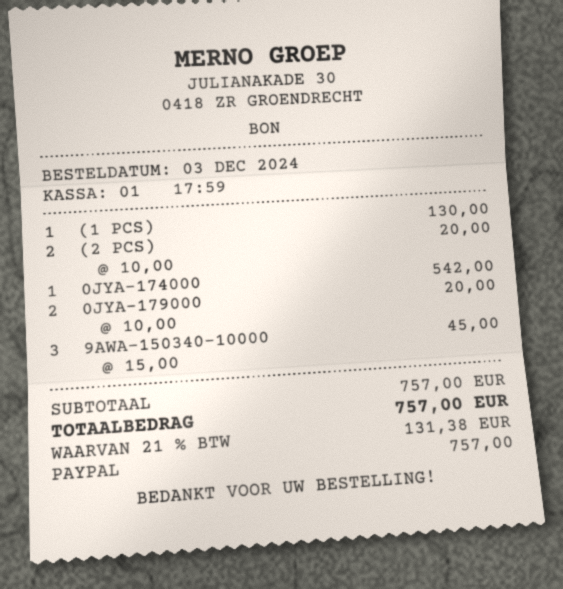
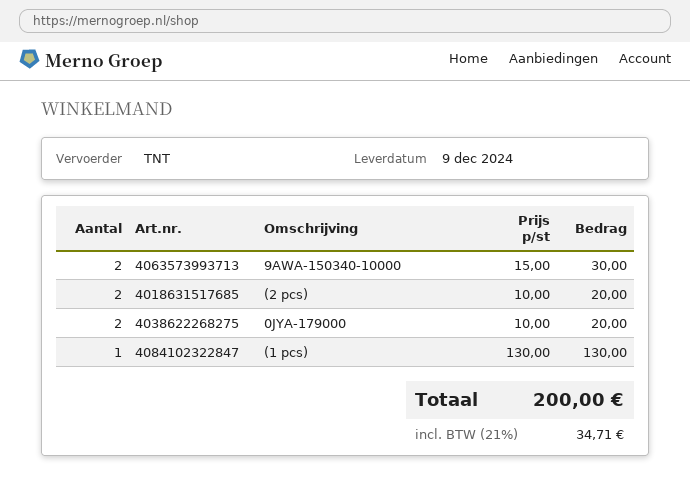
0JYA-174000: 1 x 542.00 = 542.00 -> none
9AWA-150340-10000: 3 x 15.00 = 45.00 -> 2 x 15.00 = 30.00
tax: 21% = 131.38 -> 21% = 34.71
total: 757.00 -> 200.00

